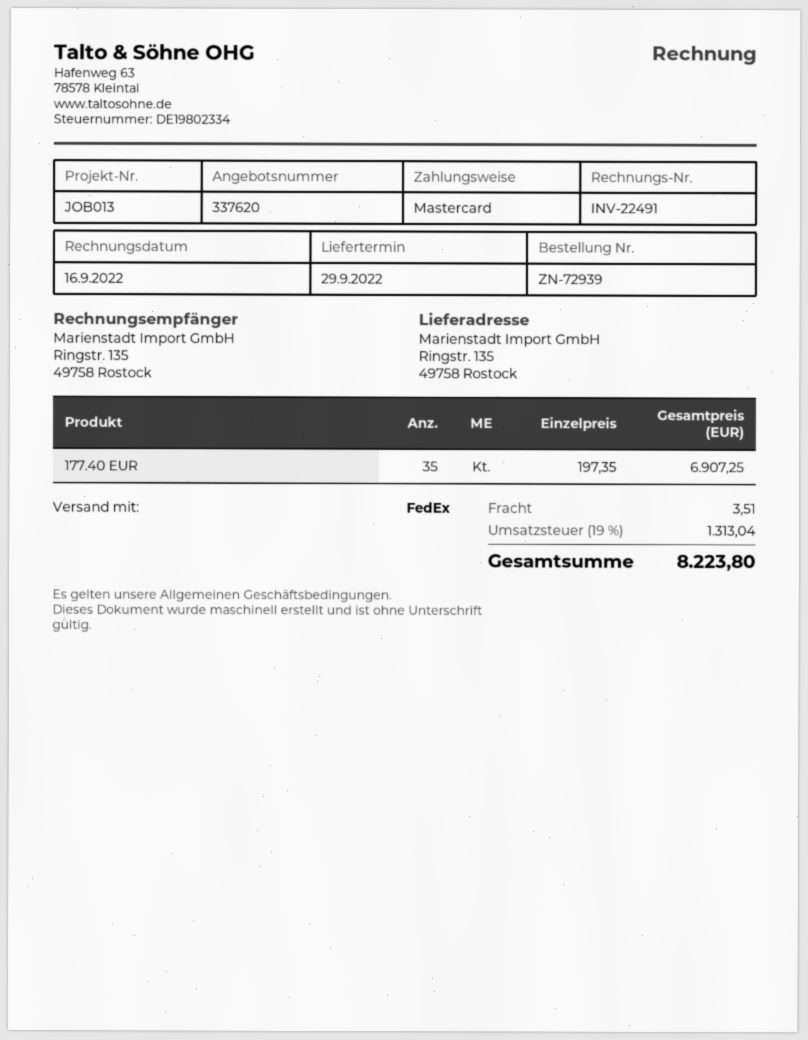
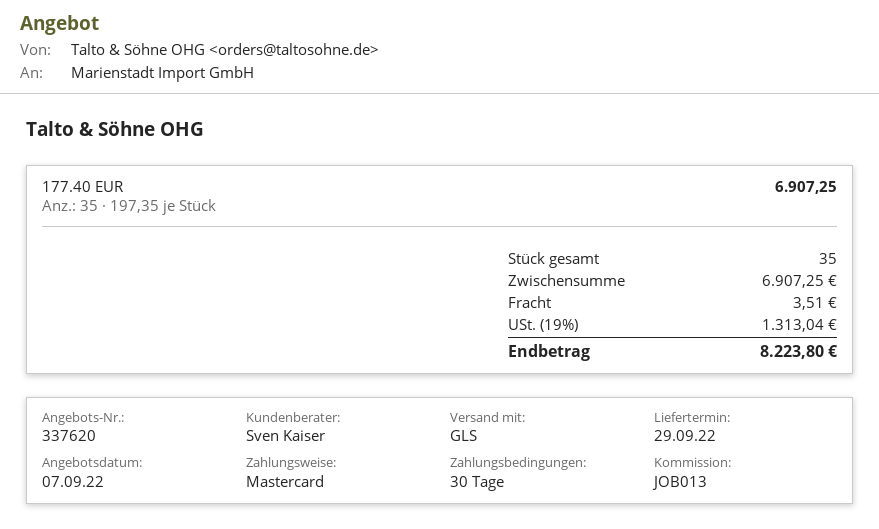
shipping method: FedEx -> GLS

